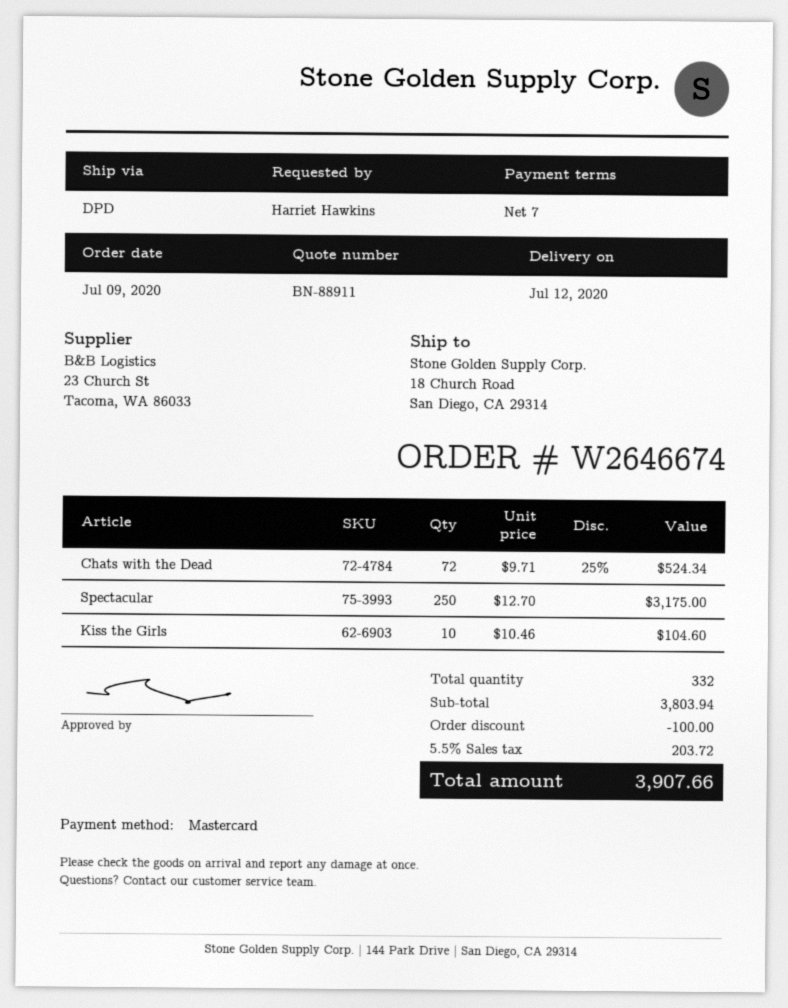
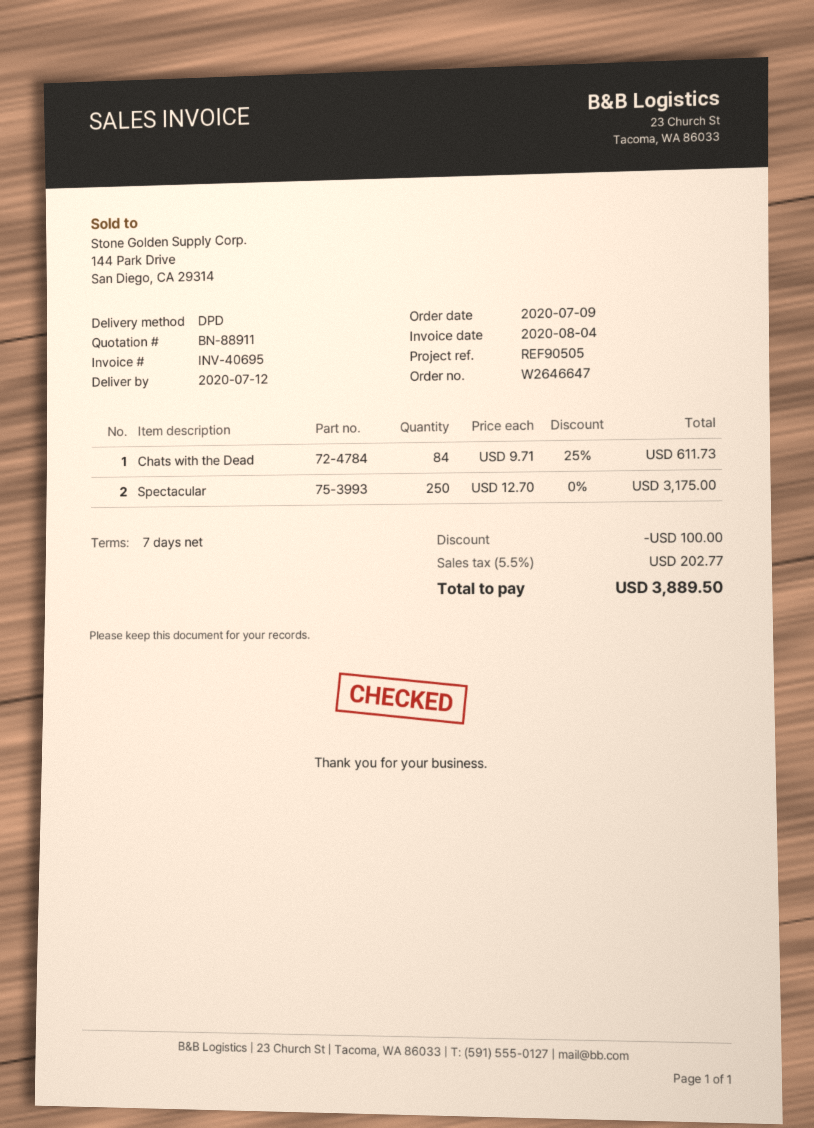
order number: W2646674 -> W2646647
Chats with the Dead: 72 x 9.71 - 25% = 524.34 -> 84 x 9.71 - 25% = 611.73
Kiss the Girls: 10 x 10.46 = 104.60 -> none
tax: 5.5% = 203.72 -> 5.5% = 202.77
total: 3907.66 -> 3889.50

